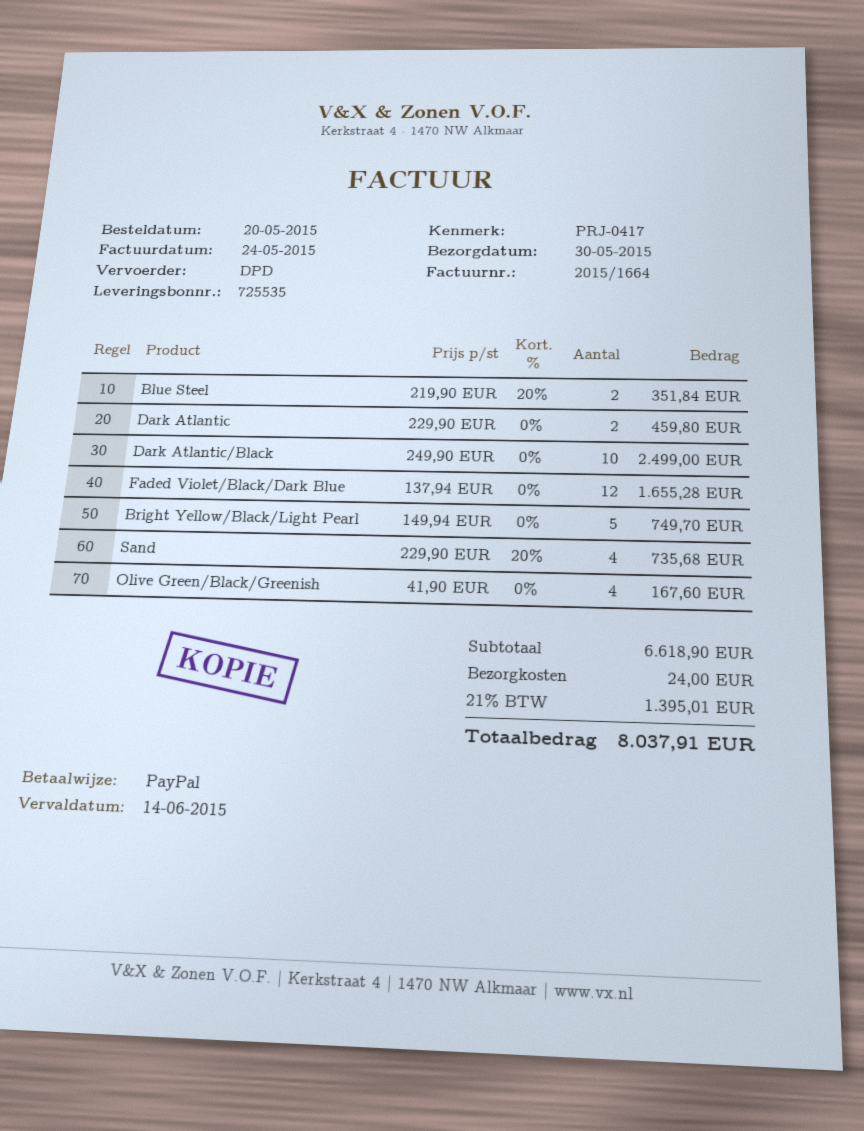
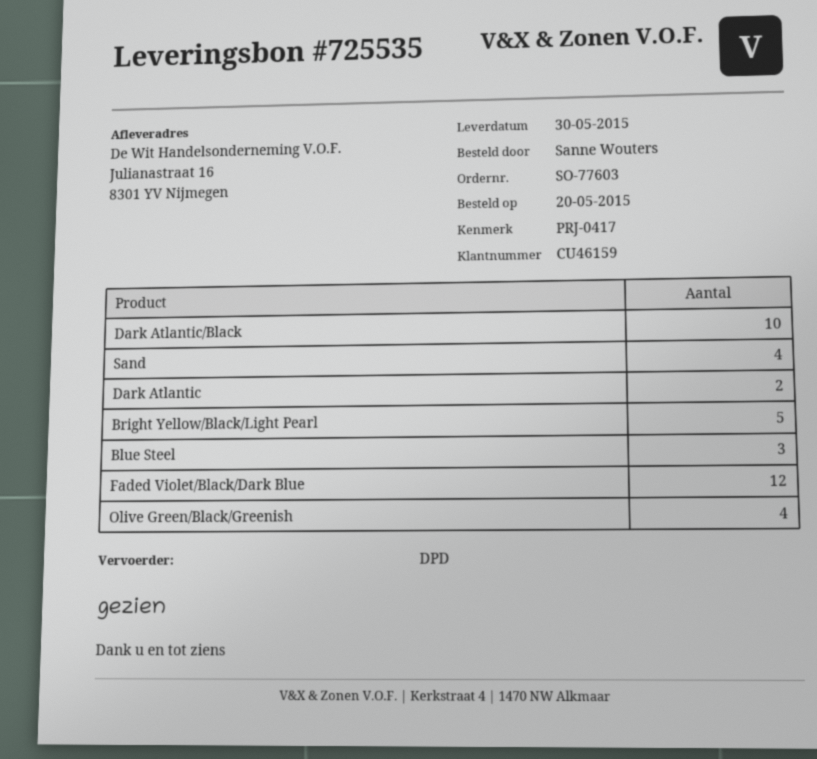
Blue Steel: 2 -> 3

